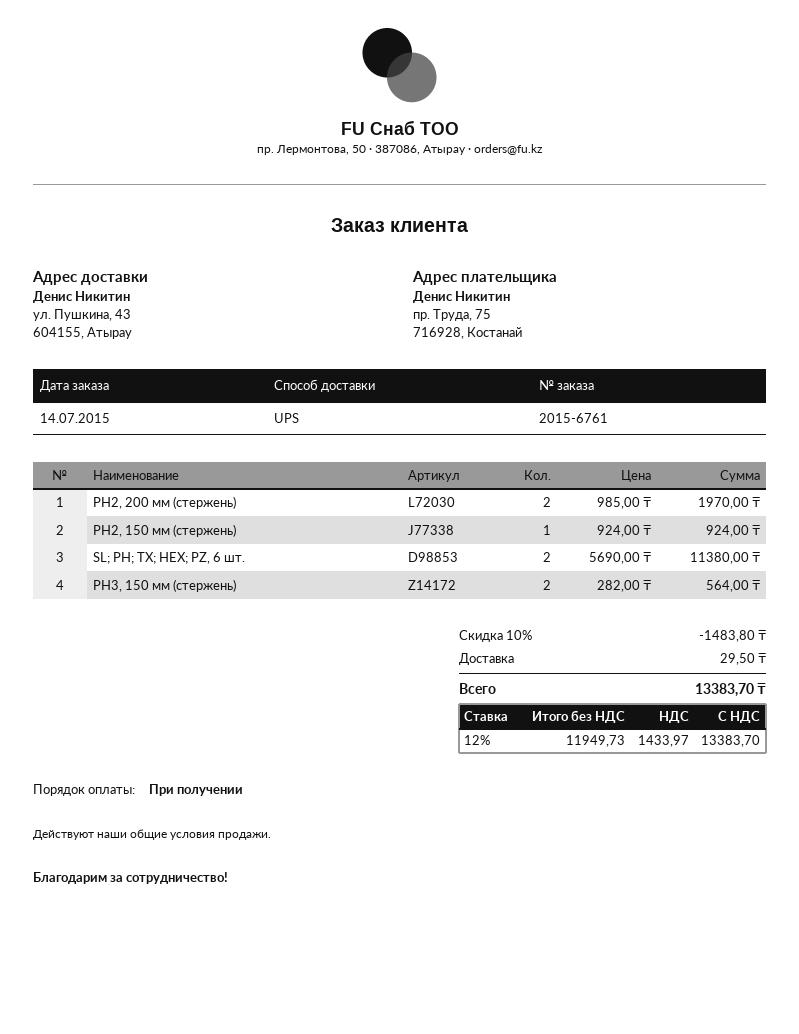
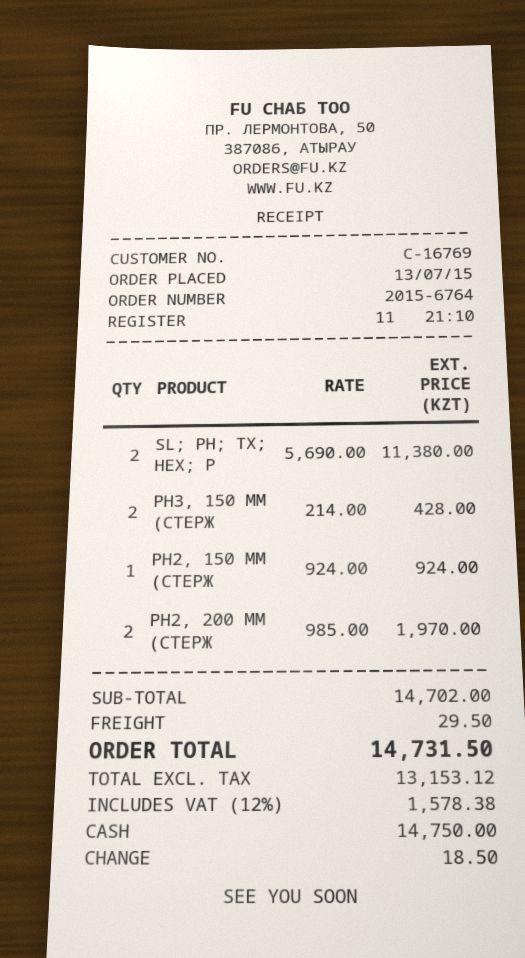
order number: 2015-6761 -> 2015-6764
order date: 2015-07-14 -> 2015-07-13
PH3, 150 мм (стержень): 2 x 282.00 = 564.00 -> 2 x 214.00 = 428.00
discount: 10% = 1483.80 -> none
net: 11949.73 -> 13153.12
tax: 12% = 1433.97 -> 12% = 1578.38
total: 13383.70 -> 14731.50

